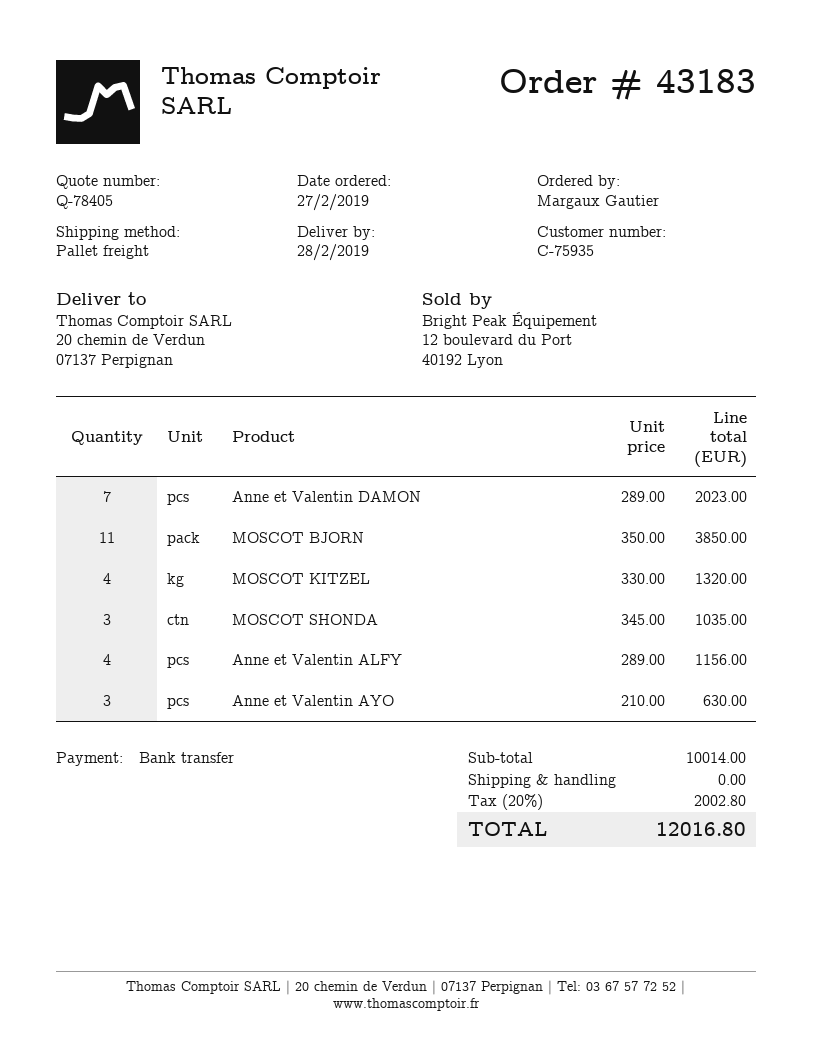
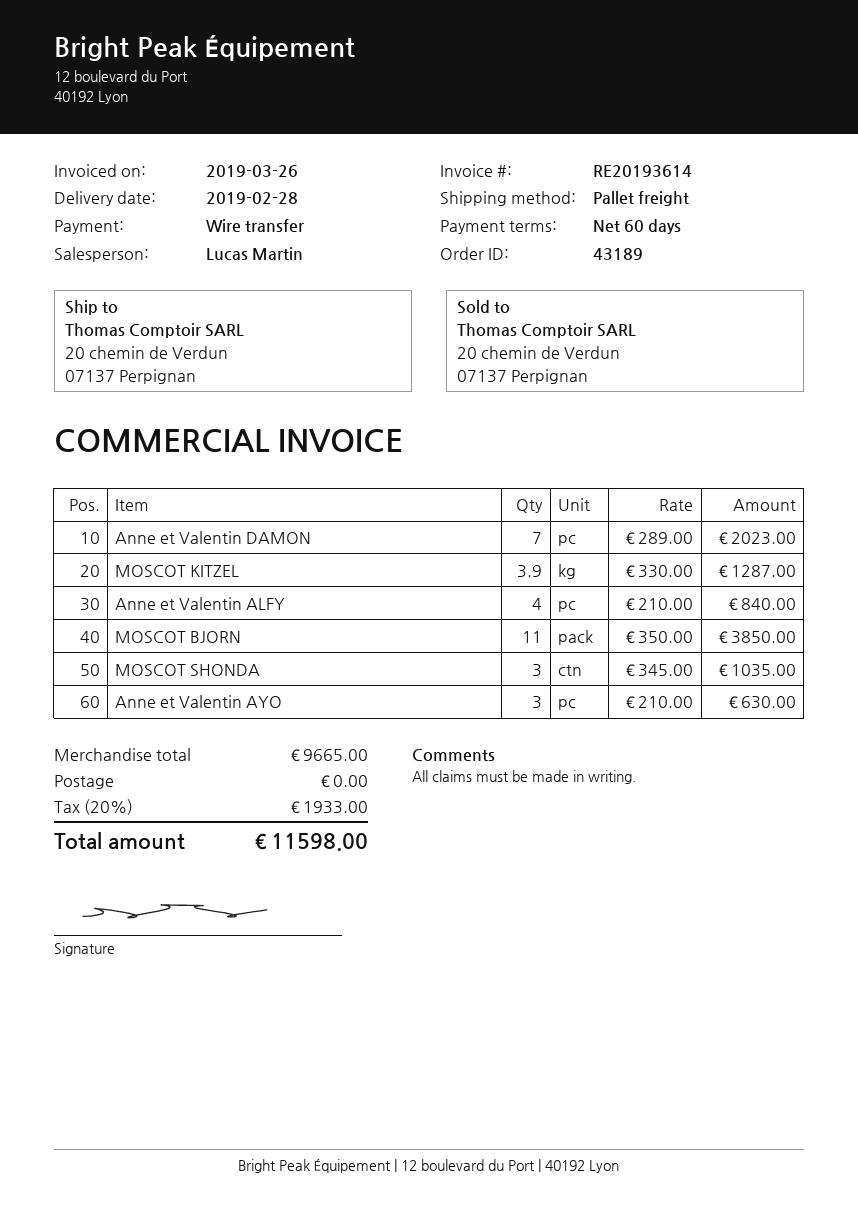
order number: 43183 -> 43189
MOSCOT KITZEL: 4 x 330.00 = 1320.00 -> 3.9 x 330.00 = 1287.00
Anne et Valentin ALFY: 4 x 289.00 = 1156.00 -> 4 x 210.00 = 840.00
subtotal: 10014.00 -> 9665.00
tax: 20% = 2002.80 -> 20% = 1933.00
total: 12016.80 -> 11598.00

